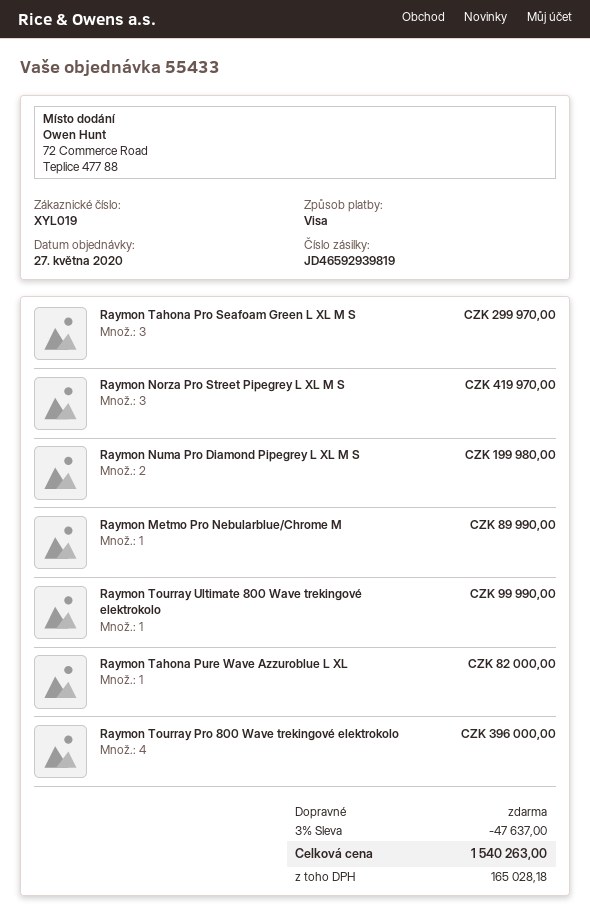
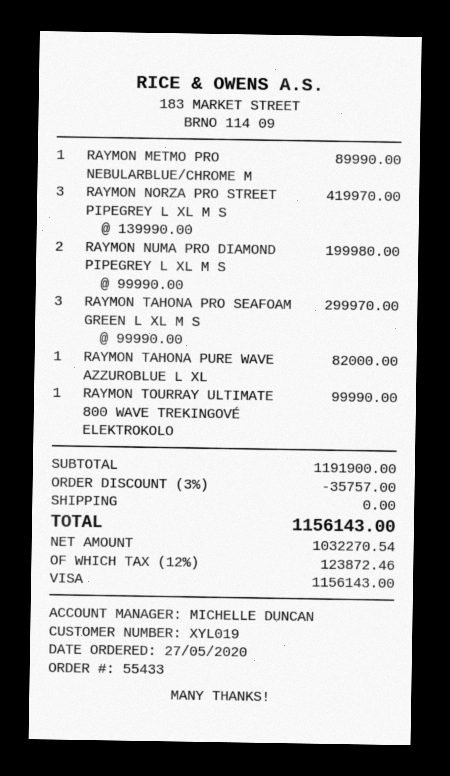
Raymon Tourray Pro 800 Wave trekingové elektrokolo: 4 for 396000.00 -> none
discount: 3% = 47637.00 -> 3% = 35757.00
tax: 165028.18 -> 123872.46
total: 1540263.00 -> 1156143.00

